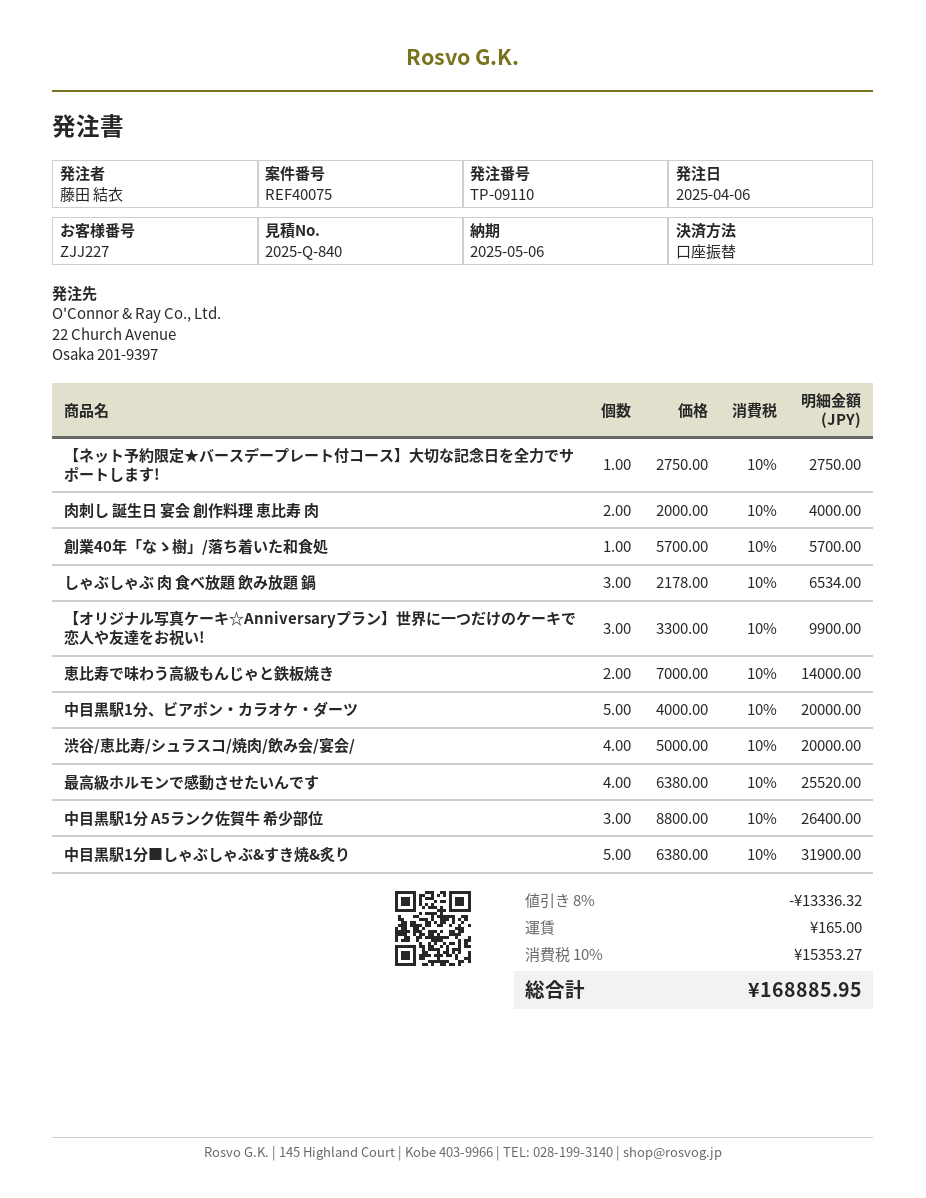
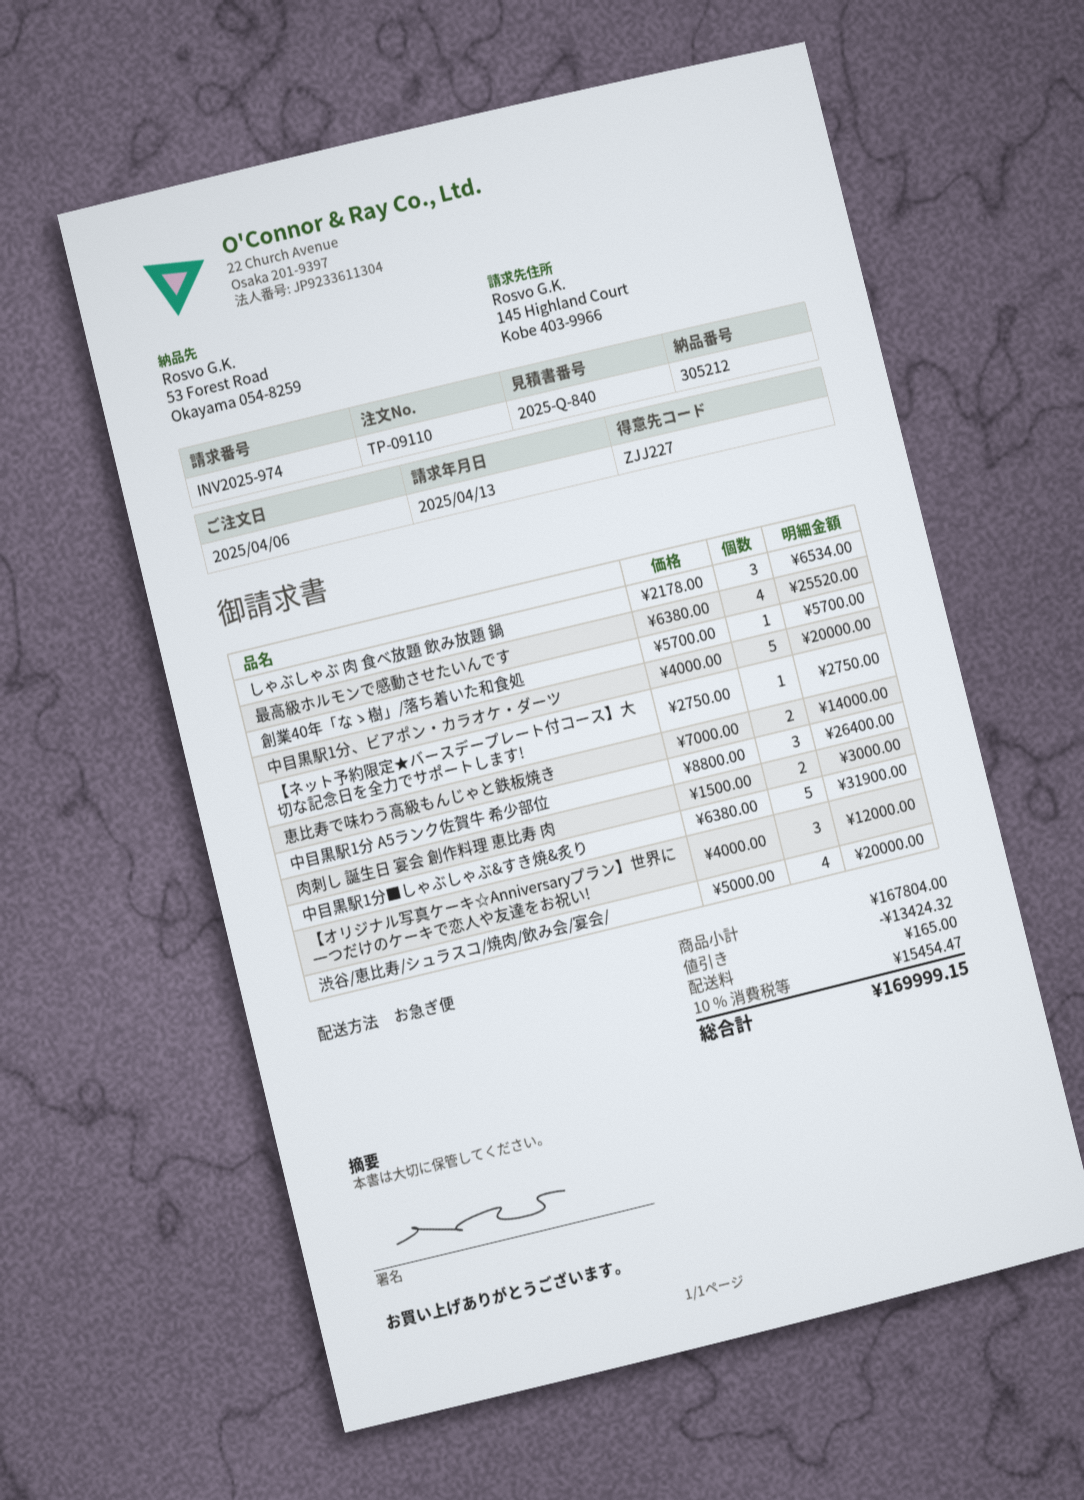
肉刺し 誕生日 宴会 創作料理 恵比寿 肉: 2 x 2000.00 = 4000.00 -> 2 x 1500.00 = 3000.00
【オリジナル写真ケーキ☆Anniversaryプラン】世界に一つだけのケーキで恋人や友達をお祝い!: 3 x 3300.00 = 9900.00 -> 3 x 4000.00 = 12000.00
discount: 13336.32 -> 13424.32
tax: 10% = 15353.27 -> 10% = 15454.47
total: 168885.95 -> 169999.15

